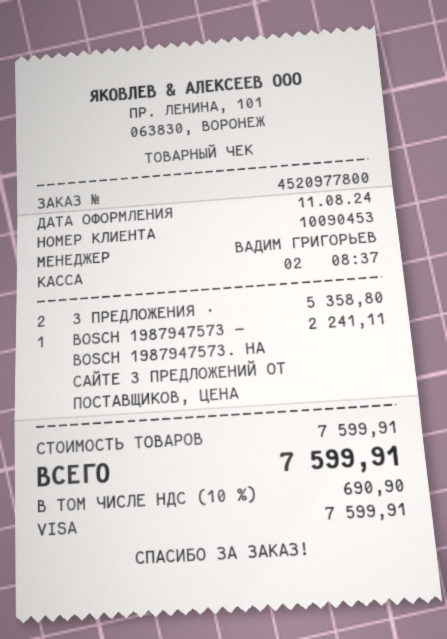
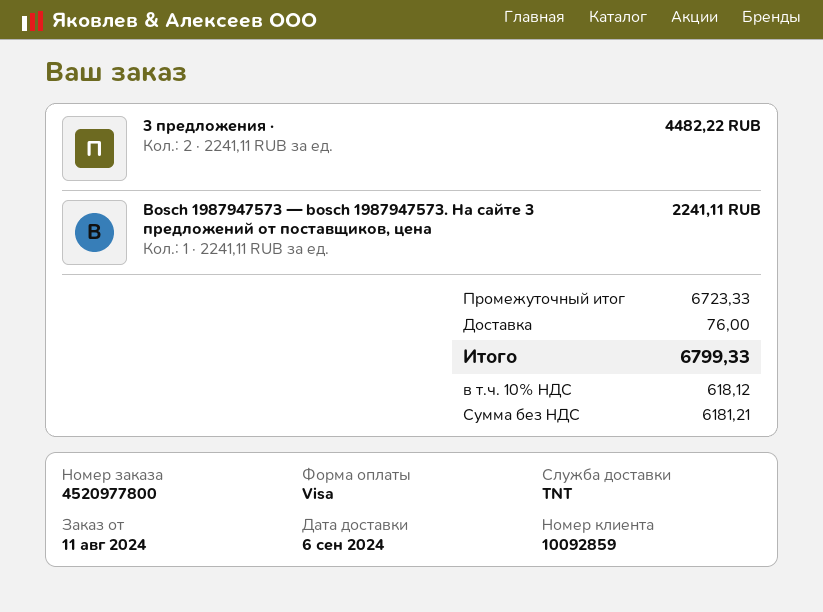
customer number: 10090453 -> 10092859
3 ПРЕДЛОЖЕНИЯ ·: 2 for 5358.80 -> 2 for 4482.22
subtotal: 7599.91 -> 6723.33
shipping: none -> 76.00
tax: 10% = 690.90 -> 10% = 618.12
total: 7599.91 -> 6799.33

